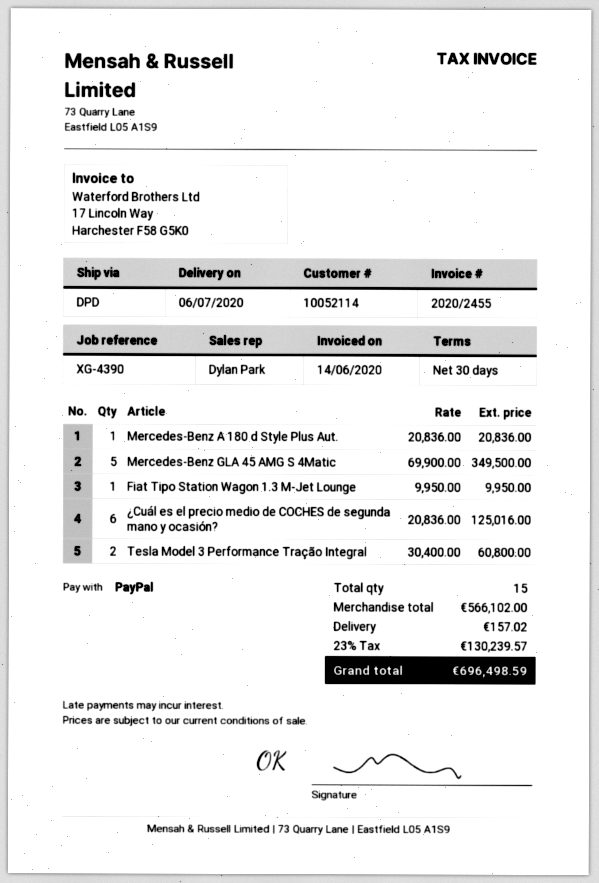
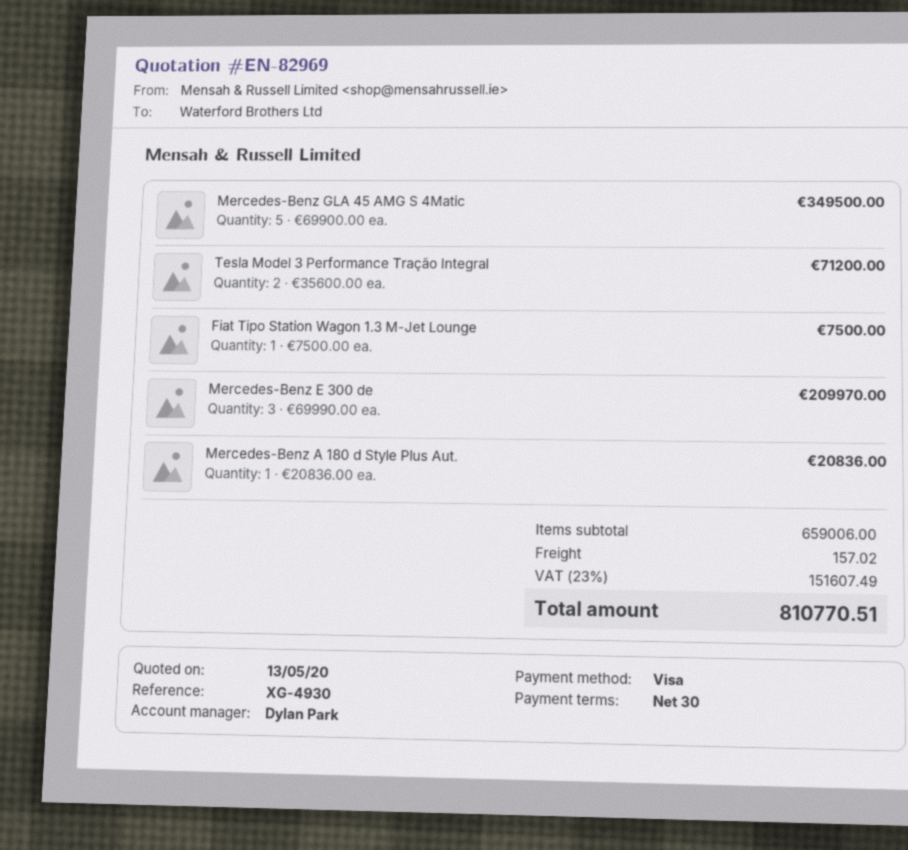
reference: XG-4390 -> XG-4930
payment method: PayPal -> Visa
Fiat Tipo Station Wagon 1.3 M-Jet Lounge: 1 x 9950.00 = 9950.00 -> 1 x 7500.00 = 7500.00
¿Cuál es el precio medio de COCHES de segunda mano y ocasión?: 6 x 20836.00 = 125016.00 -> none
Tesla Model 3 Performance Tração Integral: 2 x 30400.00 = 60800.00 -> 2 x 35600.00 = 71200.00
Mercedes-Benz E 300 de: none -> 3 x 69990.00 = 209970.00
subtotal: 566102.00 -> 659006.00
tax: 23% = 130239.57 -> 23% = 151607.49
total: 696498.59 -> 810770.51

